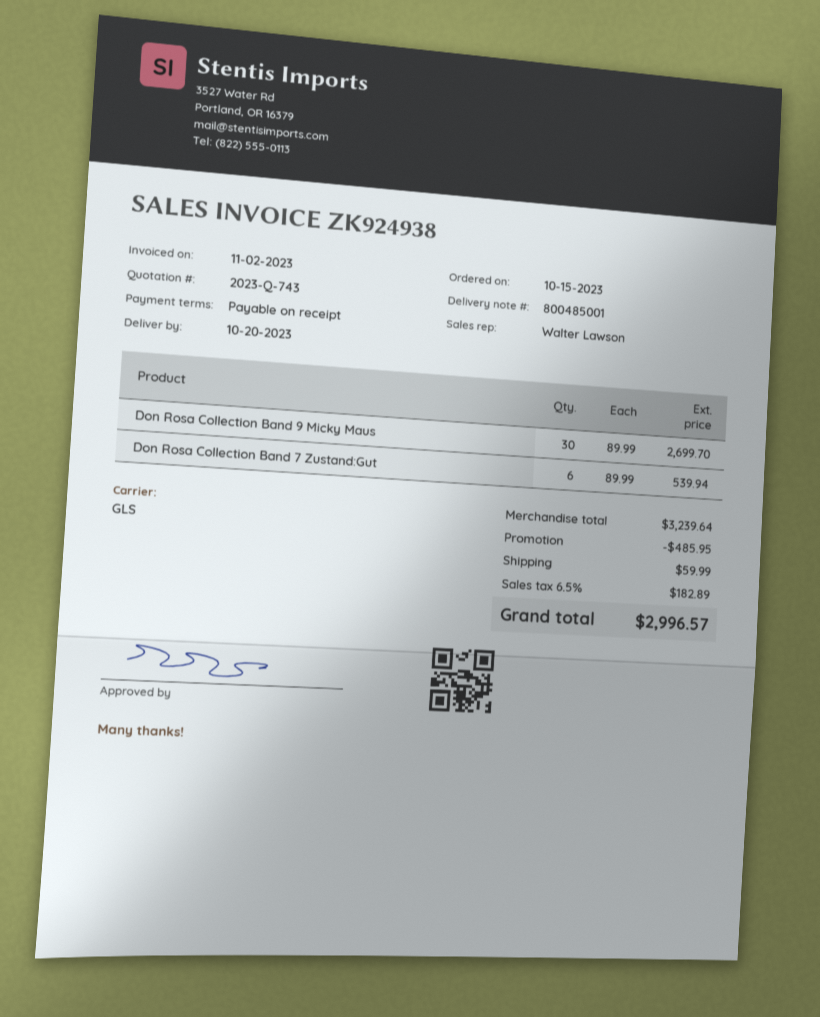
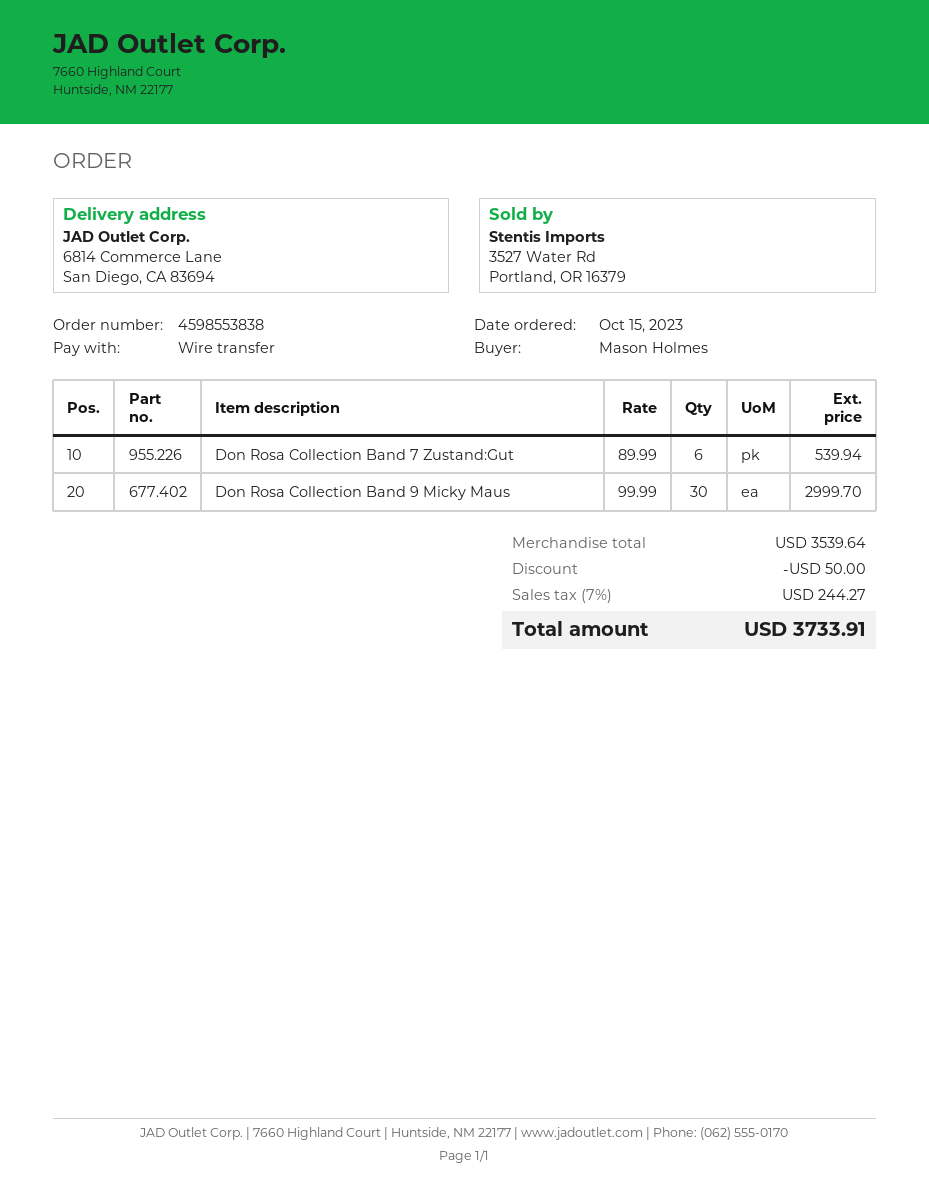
Don Rosa Collection Band 9 Micky Maus: 30 x 89.99 = 2699.70 -> 30 x 99.99 = 2999.70
subtotal: 3239.64 -> 3539.64
discount: 485.95 -> 50.00
shipping: 59.99 -> none
tax: 6.5% = 182.89 -> 7% = 244.27
total: 2996.57 -> 3733.91

